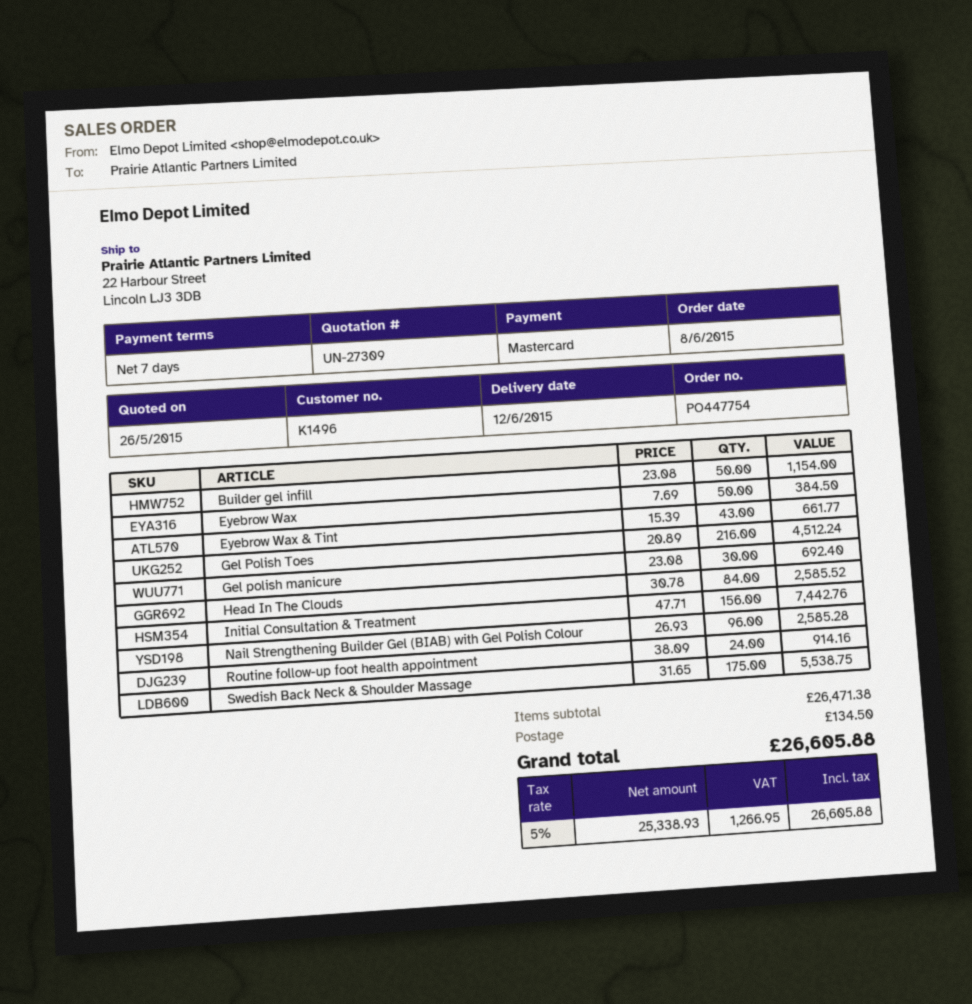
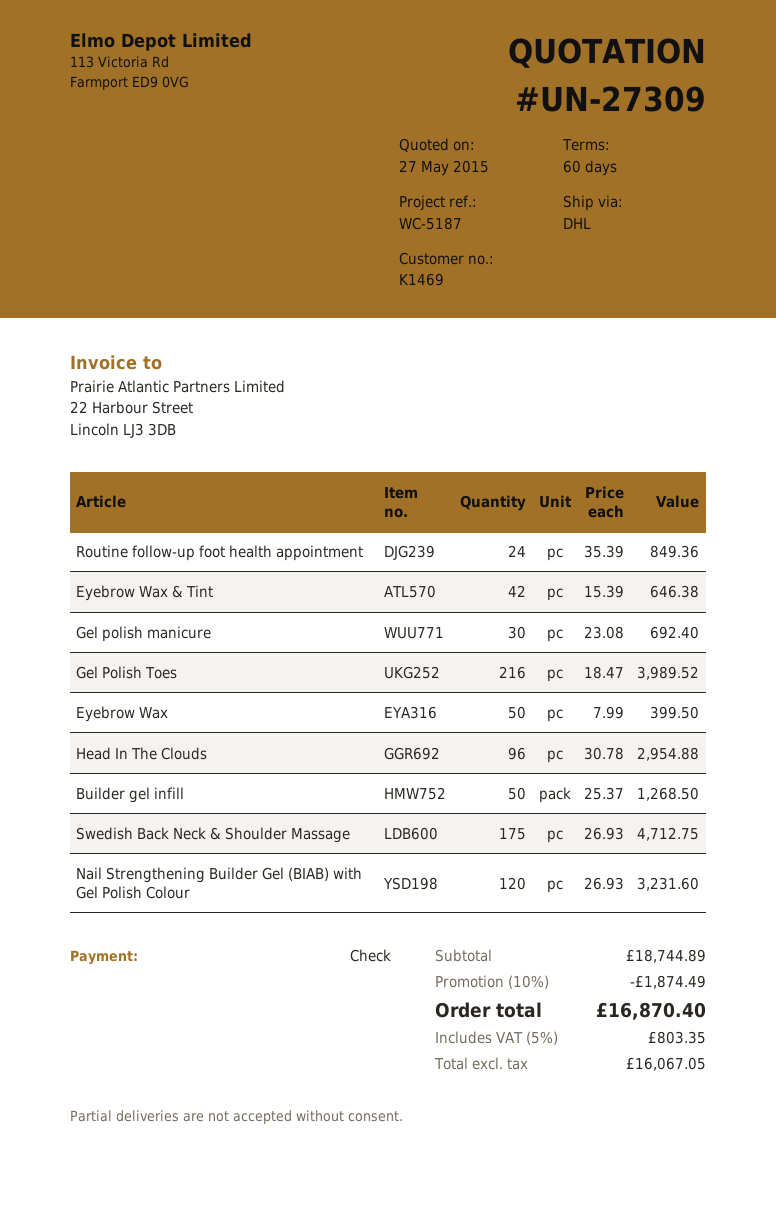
quote date: 2015-05-26 -> 2015-05-27
payment terms: 7 days -> 60 days
customer number: K1496 -> K1469
payment method: Mastercard -> cheque
Builder gel infill: 50 x 23.08 = 1154.00 -> 50 x 25.37 = 1268.50
Eyebrow Wax: 50 x 7.69 = 384.50 -> 50 x 7.99 = 399.50
Eyebrow Wax & Tint: 43 x 15.39 = 661.77 -> 42 x 15.39 = 646.38
Gel Polish Toes: 216 x 20.89 = 4512.24 -> 216 x 18.47 = 3989.52
Head In The Clouds: 84 x 30.78 = 2585.52 -> 96 x 30.78 = 2954.88
Initial Consultation & Treatment: 156 x 47.71 = 7442.76 -> none
Nail Strengthening Builder Gel (BIAB) with Gel Polish Colour: 96 x 26.93 = 2585.28 -> 120 x 26.93 = 3231.60
Routine follow-up foot health appointment: 24 x 38.09 = 914.16 -> 24 x 35.39 = 849.36
Swedish Back Neck & Shoulder Massage: 175 x 31.65 = 5538.75 -> 175 x 26.93 = 4712.75
subtotal: 26471.38 -> 18744.89
discount: none -> 10% = 1874.49
shipping: 134.50 -> none
net: 25338.93 -> 16067.05
tax: 5% = 1266.95 -> 5% = 803.35
total: 26605.88 -> 16870.40

